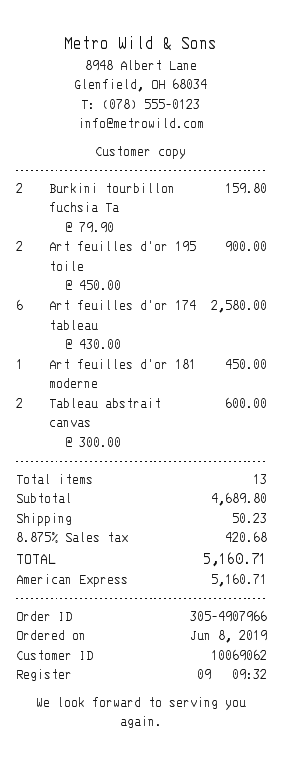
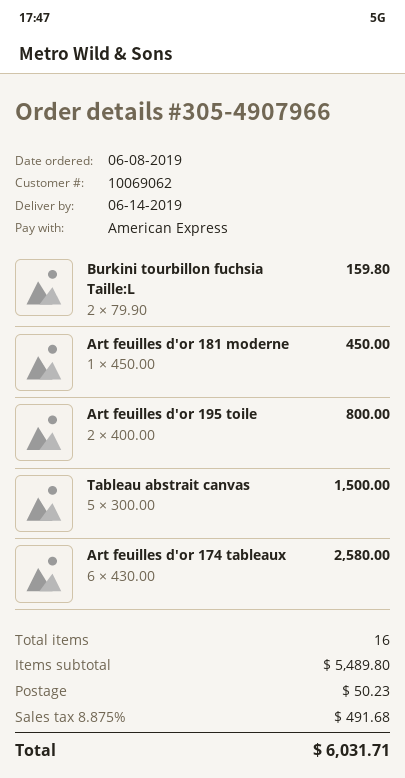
Art feuilles d'or 195 toile: 2 x 450.00 = 900.00 -> 2 x 400.00 = 800.00
Tableau abstrait canvas: 2 x 300.00 = 600.00 -> 5 x 300.00 = 1500.00
total quantity: 13 -> 16
subtotal: 4689.80 -> 5489.80
tax: 8.875% = 420.68 -> 8.875% = 491.68
total: 5160.71 -> 6031.71

